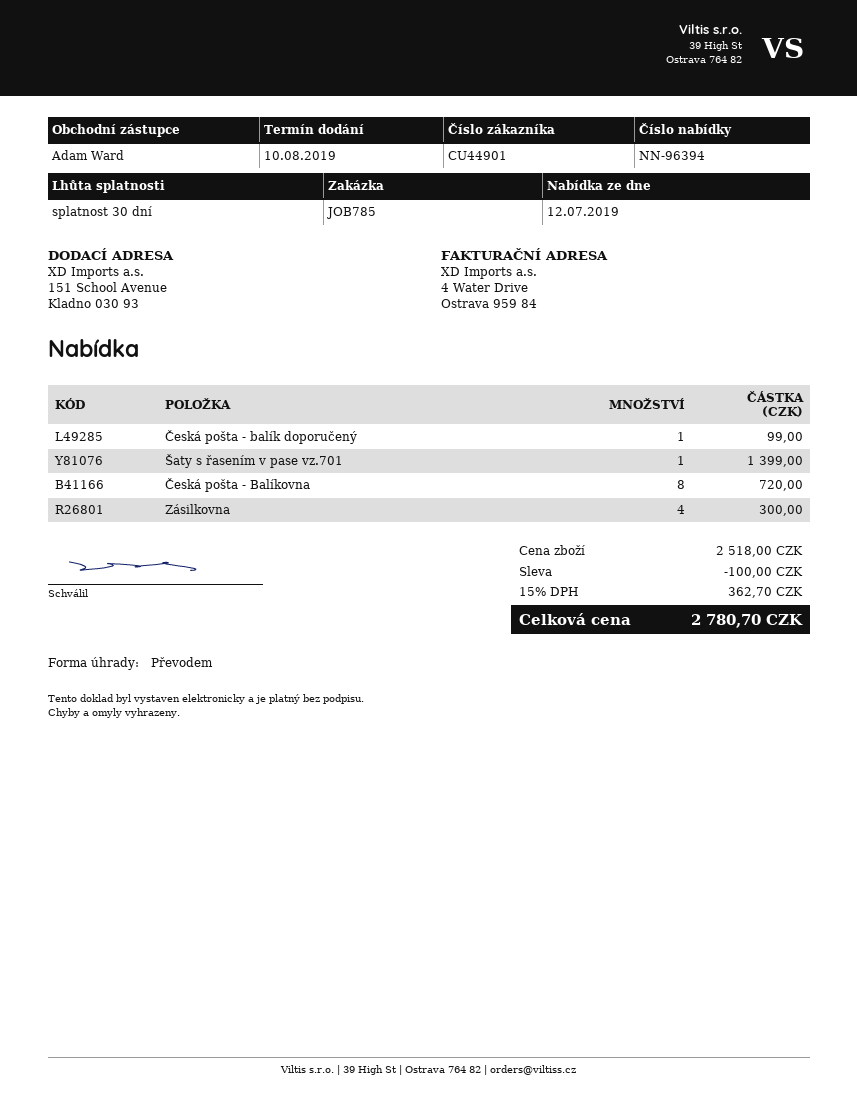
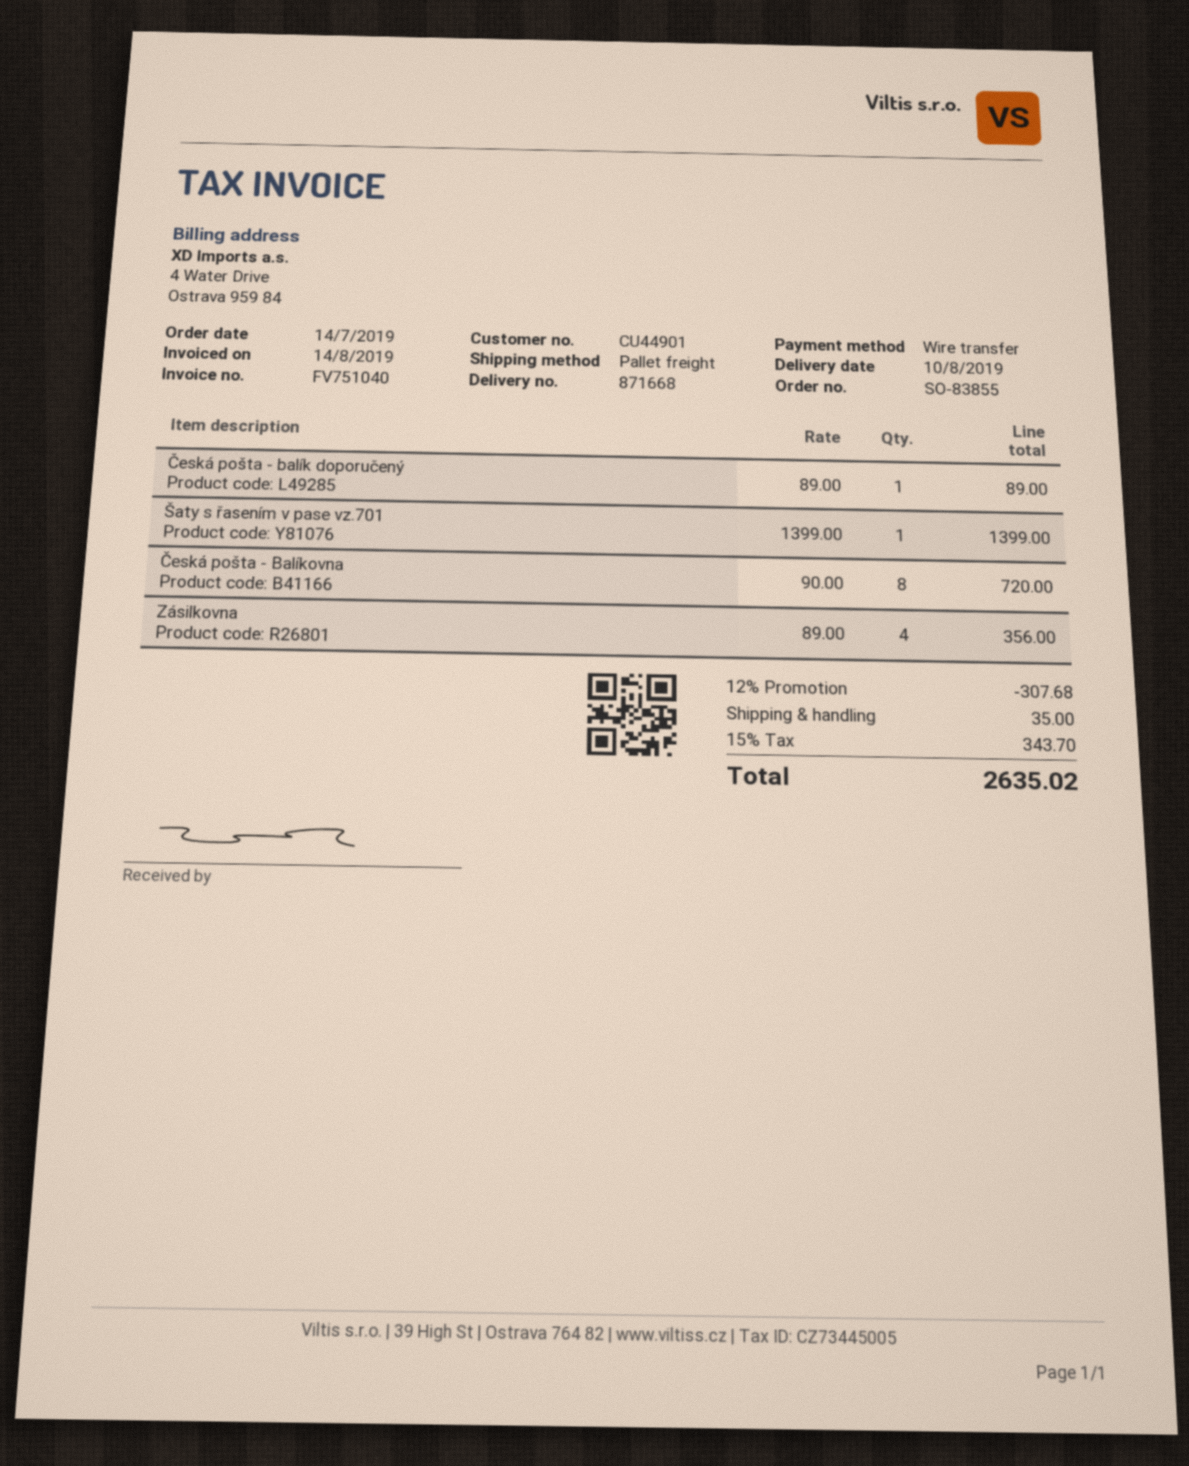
Česká pošta - balík doporučený: 1 for 99.00 -> 1 for 89.00
Zásilkovna: 4 for 300.00 -> 4 for 356.00
discount: 100.00 -> 307.68
shipping: none -> 35.00
tax: 15% = 362.70 -> 15% = 343.70
total: 2780.70 -> 2635.02

